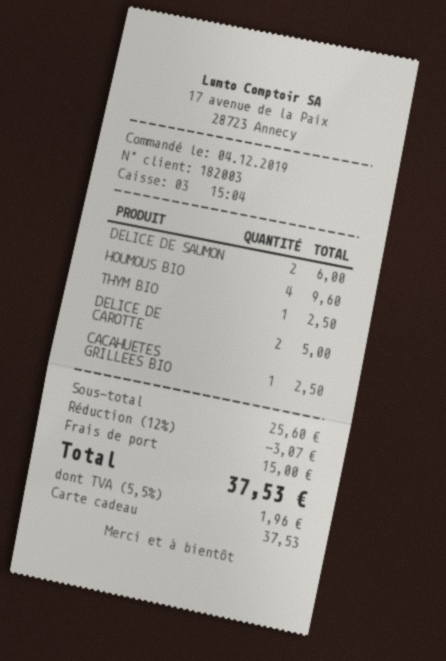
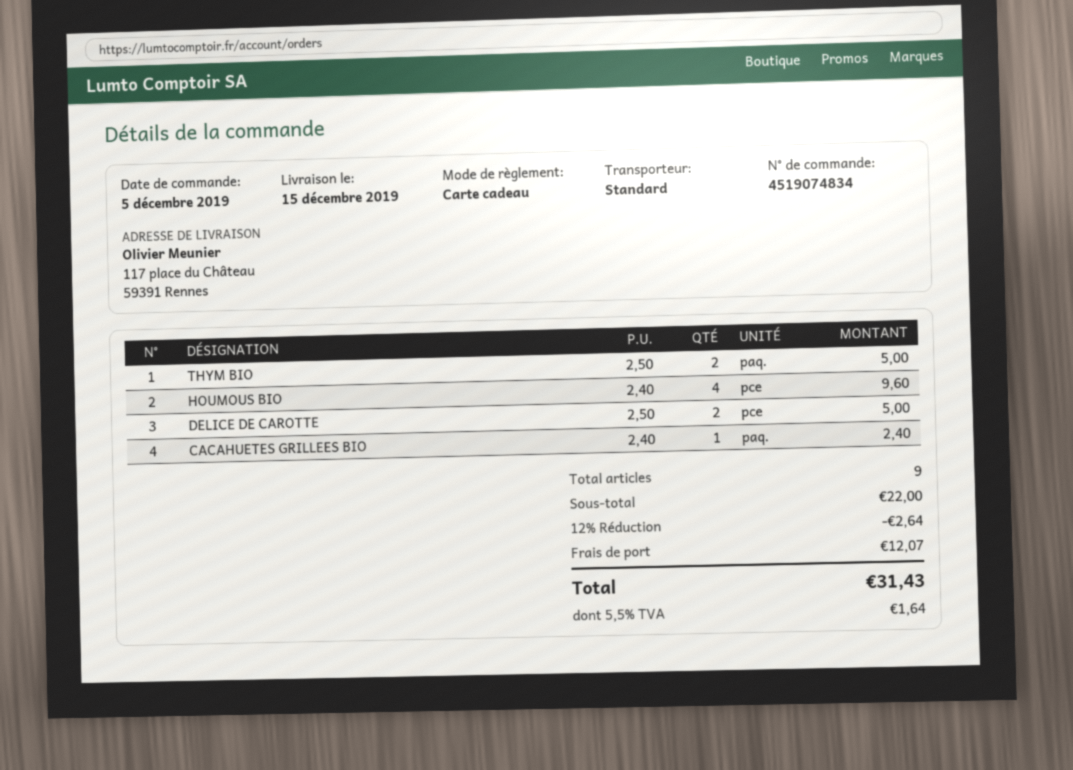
order date: 2019-12-04 -> 2019-12-05
DELICE DE SAUMON: 2 for 6.00 -> none
THYM BIO: 1 for 2.50 -> 2 for 5.00
CACAHUETES GRILLEES BIO: 1 for 2.50 -> 1 for 2.40
subtotal: 25.60 -> 22.00
discount: 12% = 3.07 -> 12% = 2.64
shipping: 15.00 -> 12.07
tax: 5.5% = 1.96 -> 5.5% = 1.64
total: 37.53 -> 31.43

